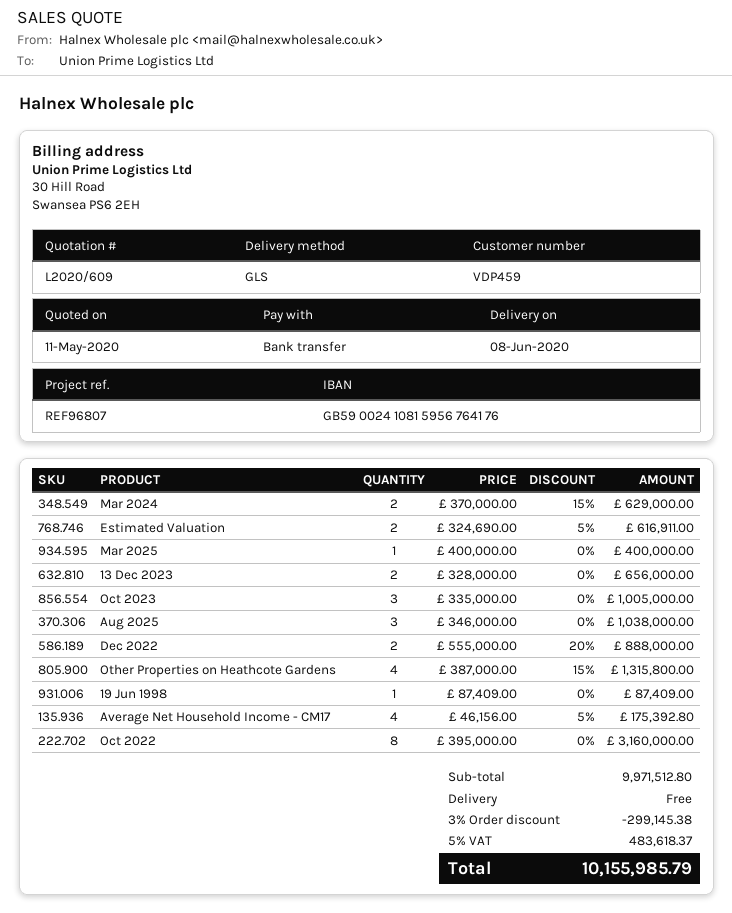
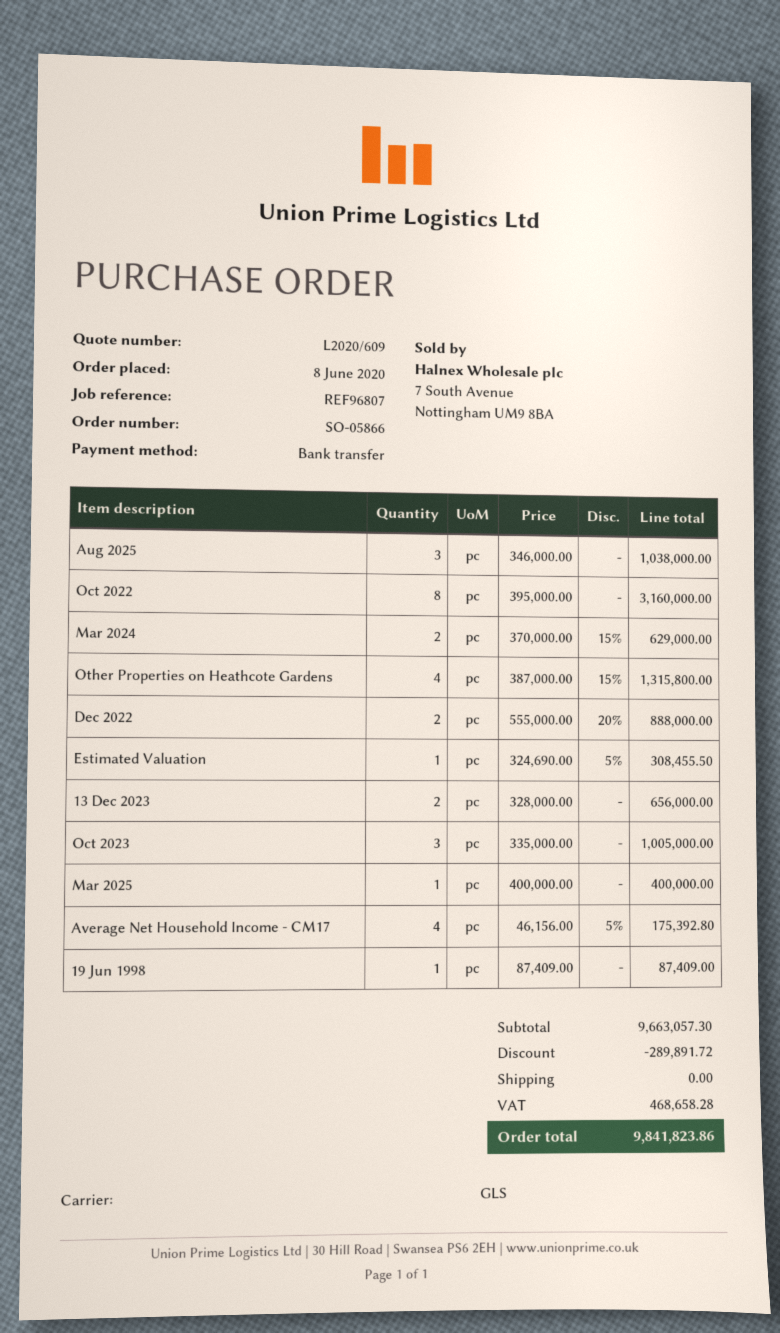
Estimated Valuation: 2 x 324690.00 - 5% = 616911.00 -> 1 x 324690.00 - 5% = 308455.50
subtotal: 9971512.80 -> 9663057.30
discount: 299145.38 -> 289891.72
tax: 483618.37 -> 468658.28
total: 10155985.79 -> 9841823.86

